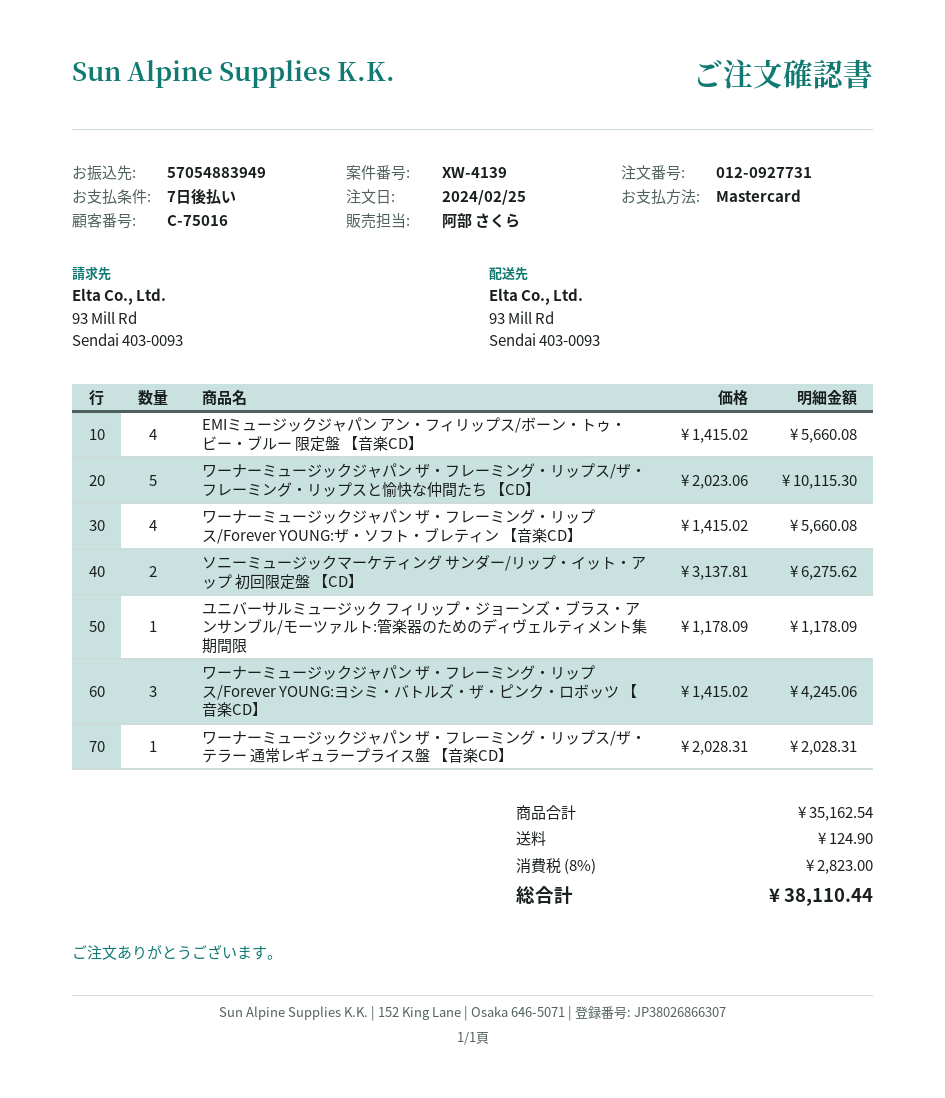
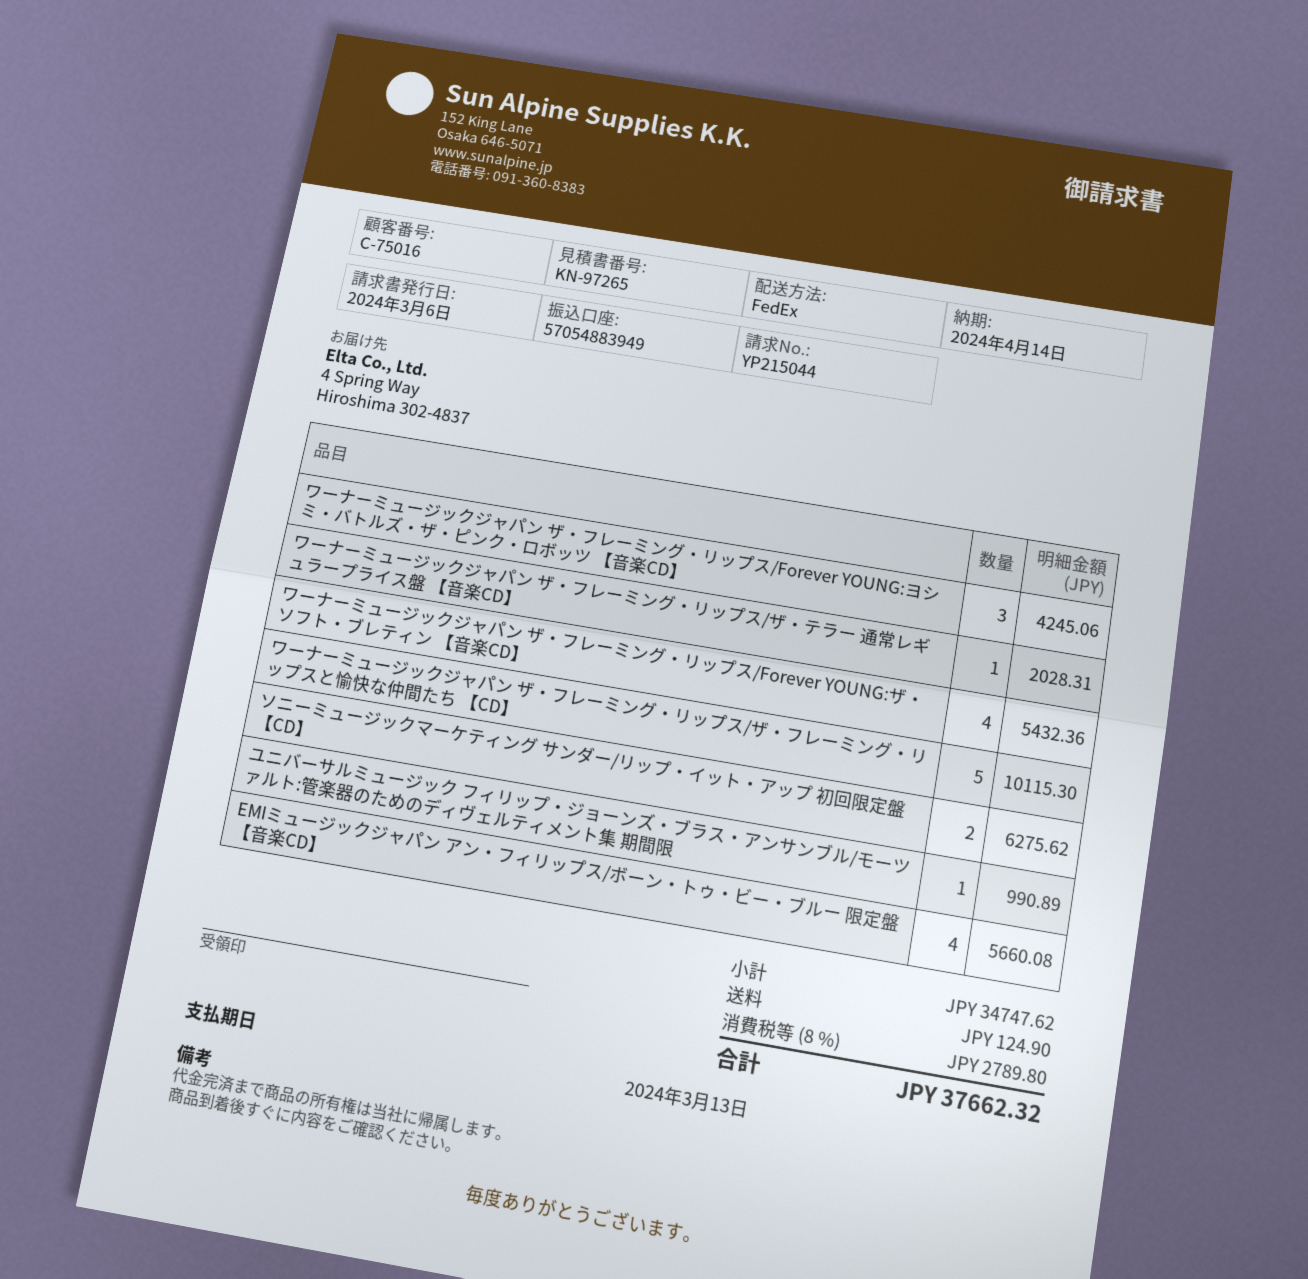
ship to: 93 Mill Rd, Sendai 403-0093 -> 4 Spring Way, Hiroshima 302-4837
ワーナーミュージックジャパン ザ・フレーミング・リップス/Forever YOUNG:ザ・ソフト・ブレティン 【音楽CD】: 4 for 5660.08 -> 4 for 5432.36
ユニバーサルミュージック フィリップ・ジョーンズ・ブラス・アンサンブル/モーツァルト:管楽器のためのディヴェルティメント集 期間限: 1 for 1178.09 -> 1 for 990.89
subtotal: 35162.54 -> 34747.62
tax: 8% = 2823.00 -> 8% = 2789.80
total: 38110.44 -> 37662.32

